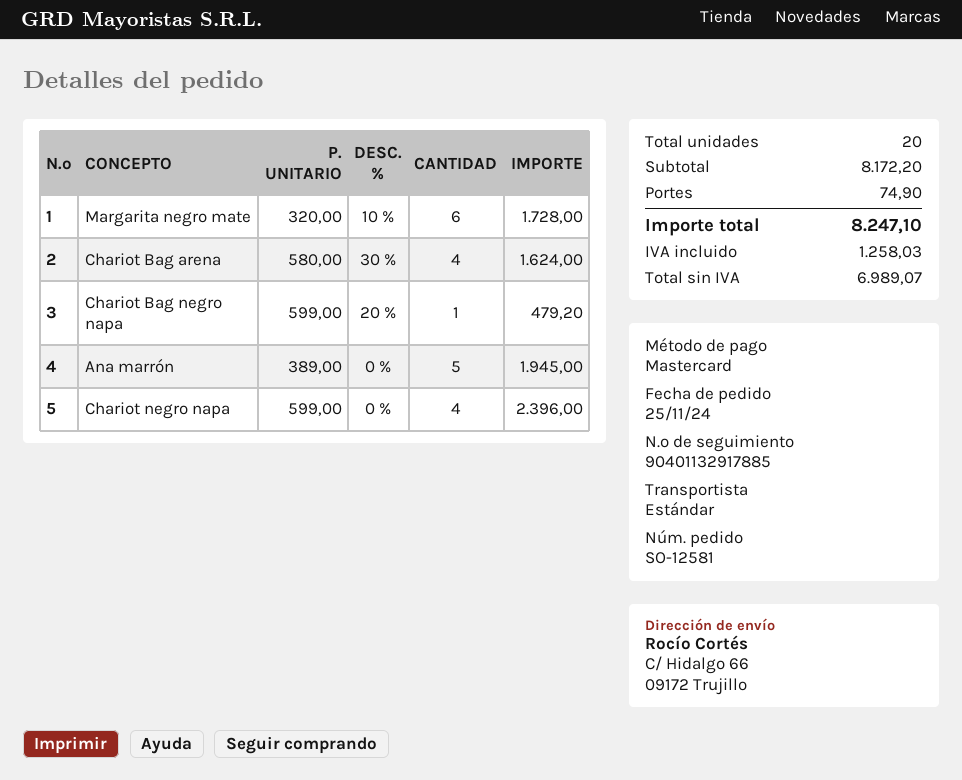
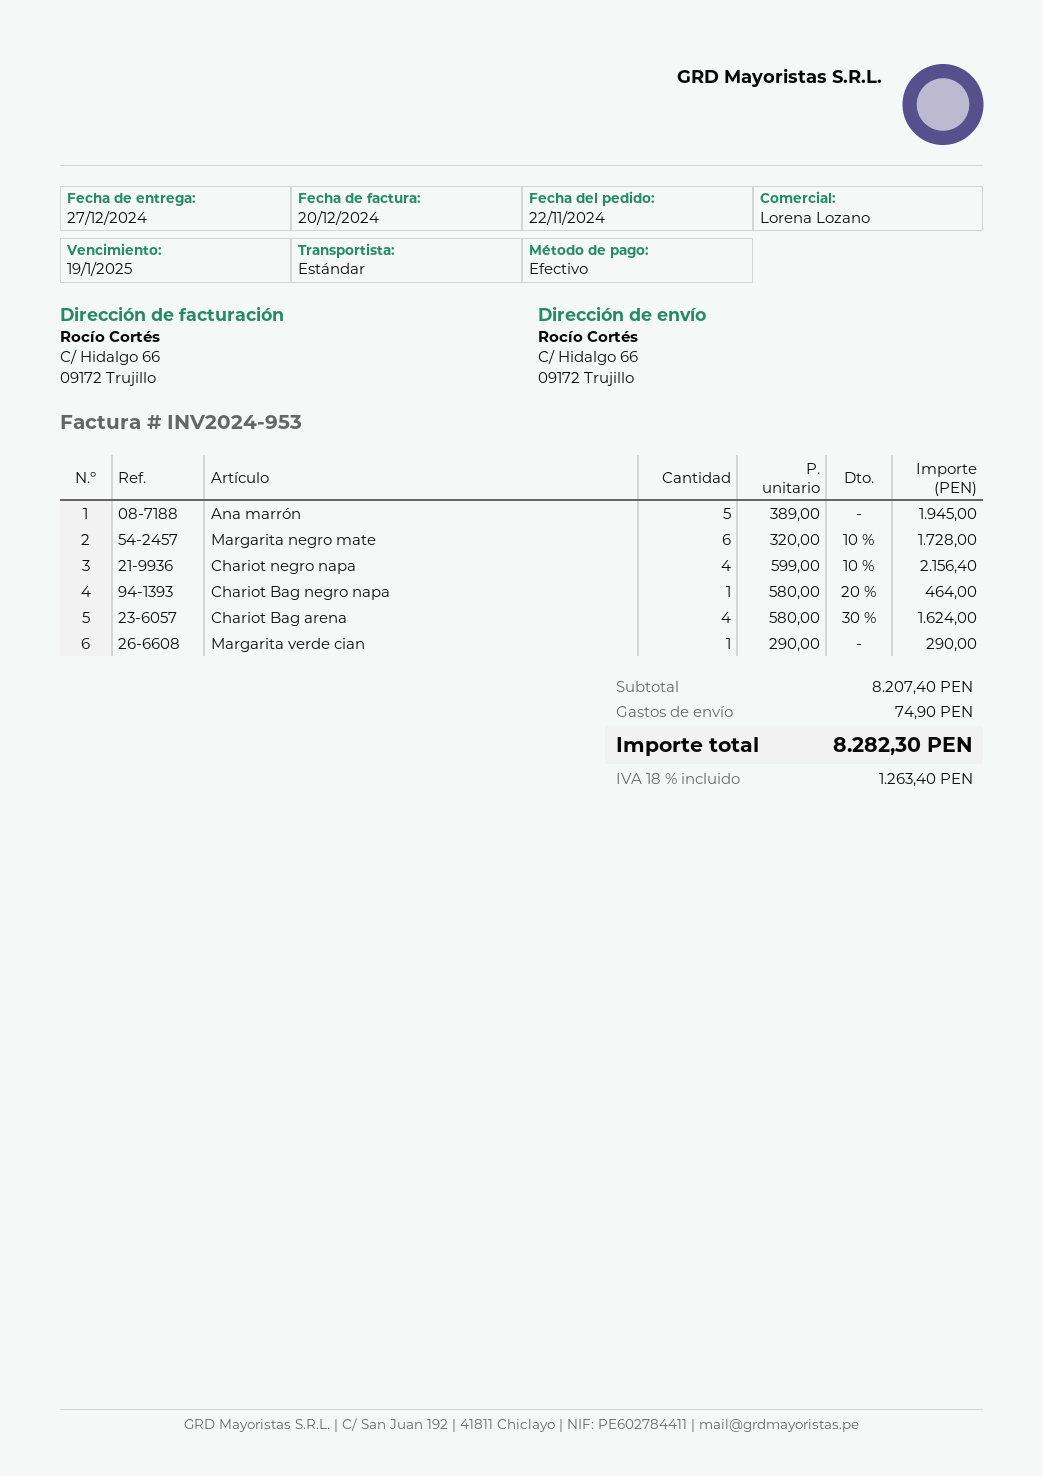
order date: 2024-11-25 -> 2024-11-22
payment method: Mastercard -> cash
Chariot Bag negro napa: 1 x 599.00 - 20% = 479.20 -> 1 x 580.00 - 20% = 464.00
Chariot negro napa: 4 x 599.00 = 2396.00 -> 4 x 599.00 - 10% = 2156.40
Margarita verde cian: none -> 1 x 290.00 = 290.00
subtotal: 8172.20 -> 8207.40
tax: 1258.03 -> 1263.40
total: 8247.10 -> 8282.30

